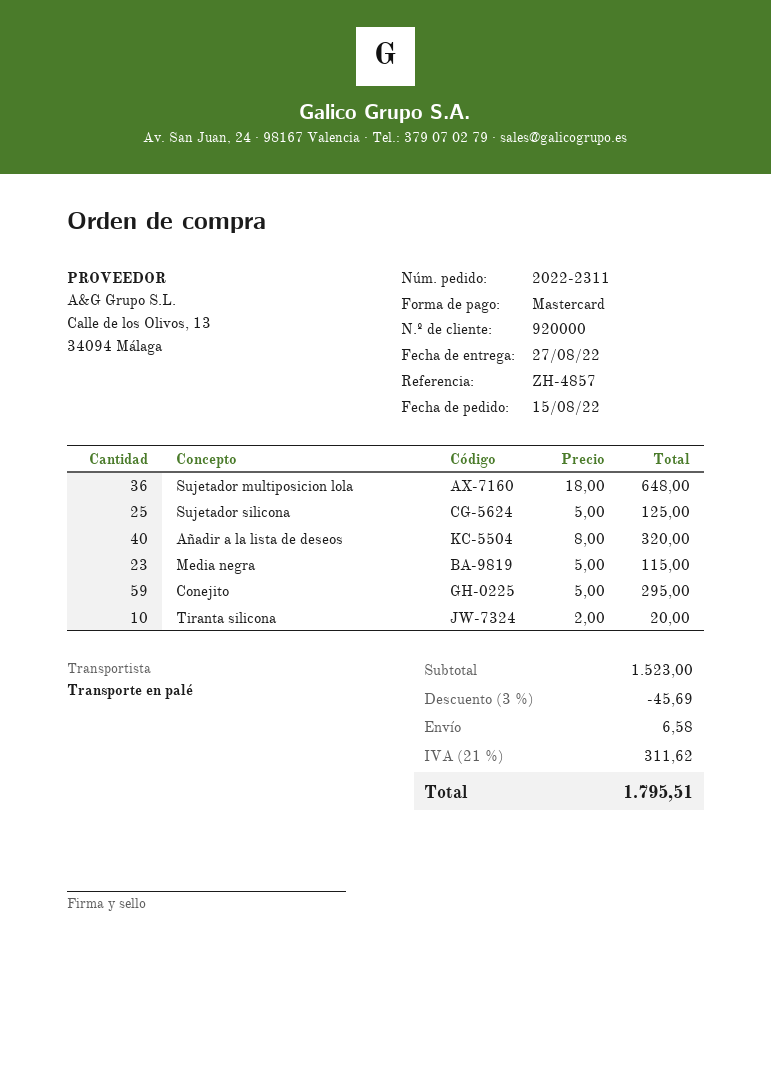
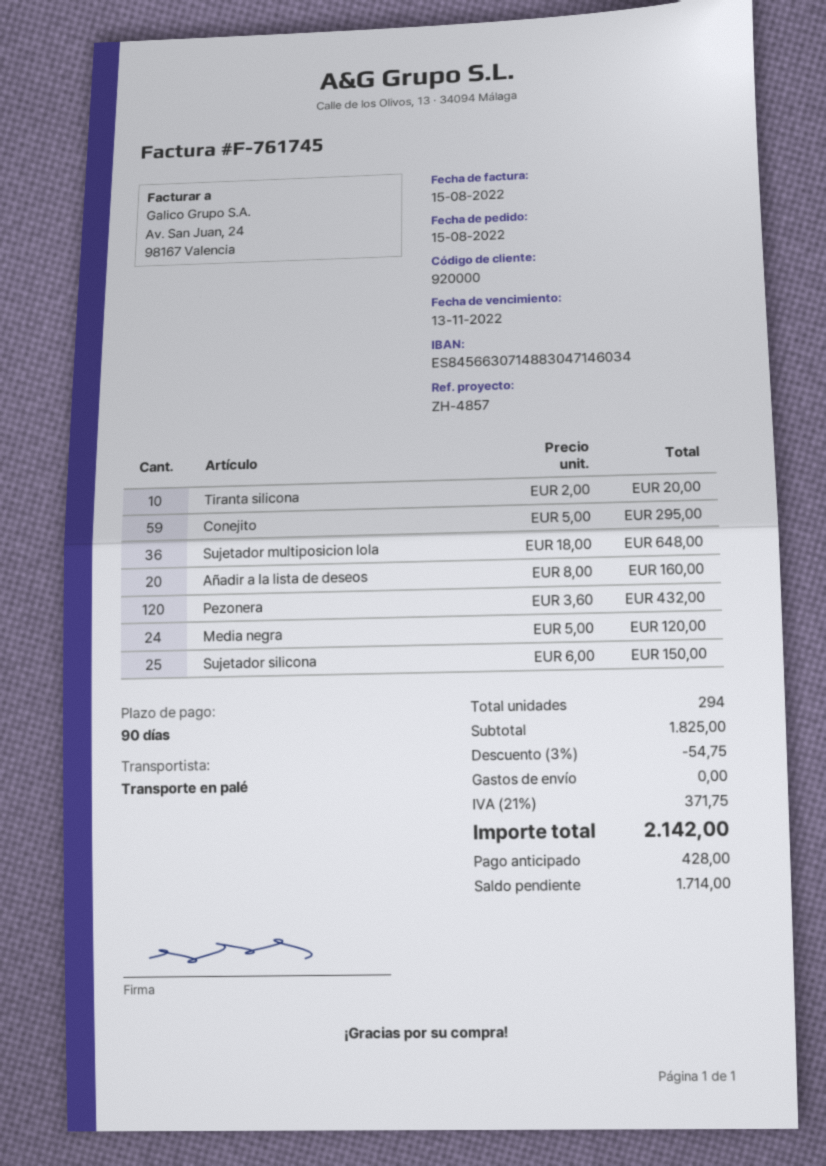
Sujetador silicona: 25 x 5.00 = 125.00 -> 25 x 6.00 = 150.00
Añadir a la lista de deseos: 40 x 8.00 = 320.00 -> 20 x 8.00 = 160.00
Media negra: 23 x 5.00 = 115.00 -> 24 x 5.00 = 120.00
Pezonera: none -> 120 x 3.60 = 432.00
subtotal: 1523.00 -> 1825.00
discount: 3% = 45.69 -> 3% = 54.75
shipping: 6.58 -> 0.00
tax: 21% = 311.62 -> 21% = 371.75
total: 1795.51 -> 2142.00

